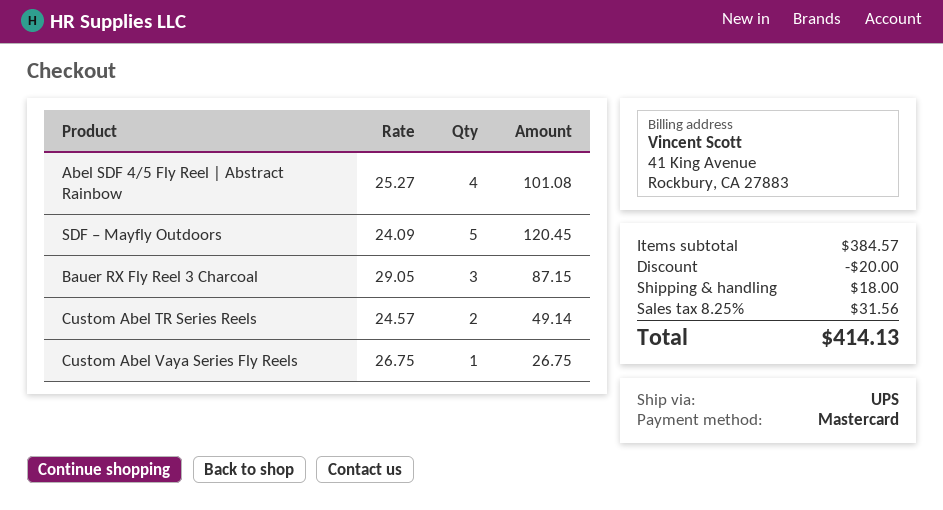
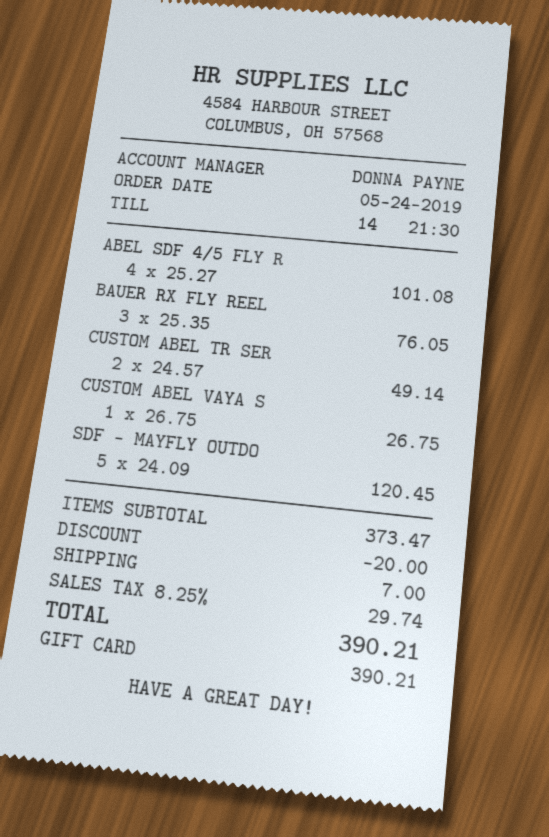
payment method: Mastercard -> gift card
Bauer RX Fly Reel 3 Charcoal: 3 x 29.05 = 87.15 -> 3 x 25.35 = 76.05
subtotal: 384.57 -> 373.47
shipping: 18.00 -> 7.00
tax: 8.25% = 31.56 -> 8.25% = 29.74
total: 414.13 -> 390.21

